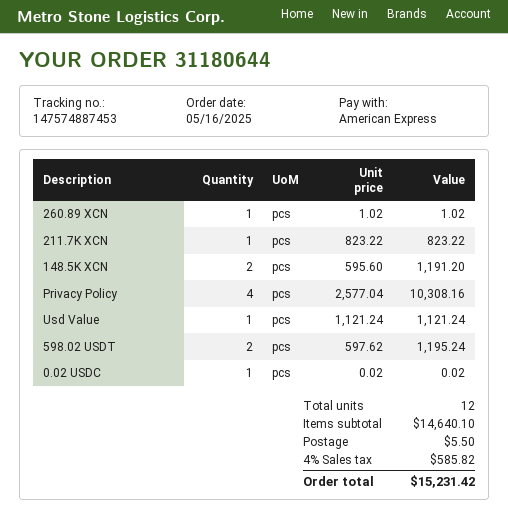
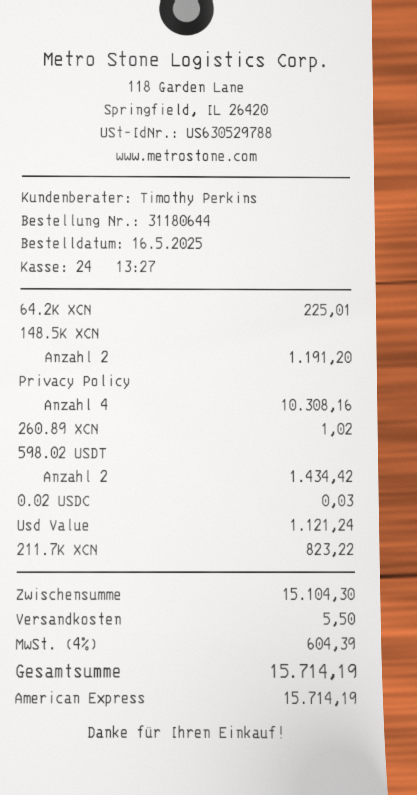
598.02 USDT: 2 for 1195.24 -> 2 for 1434.42
0.02 USDC: 1 for 0.02 -> 1 for 0.03
64.2K XCN: none -> 1 for 225.01
subtotal: 14640.10 -> 15104.30
tax: 4% = 585.82 -> 4% = 604.39
total: 15231.42 -> 15714.19

